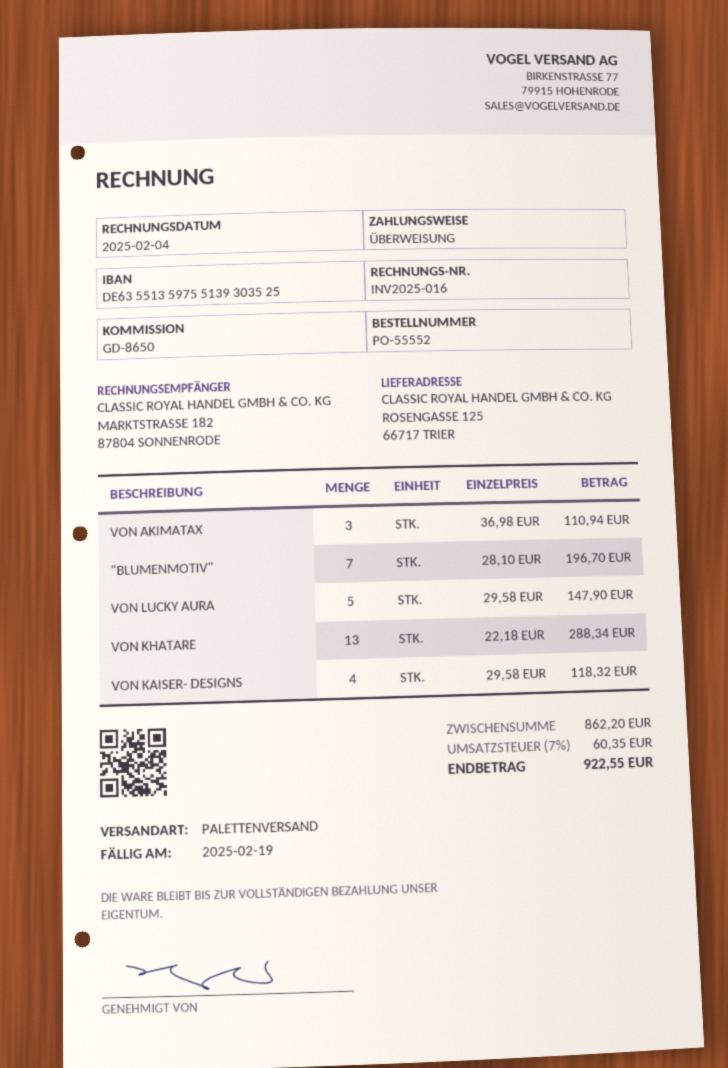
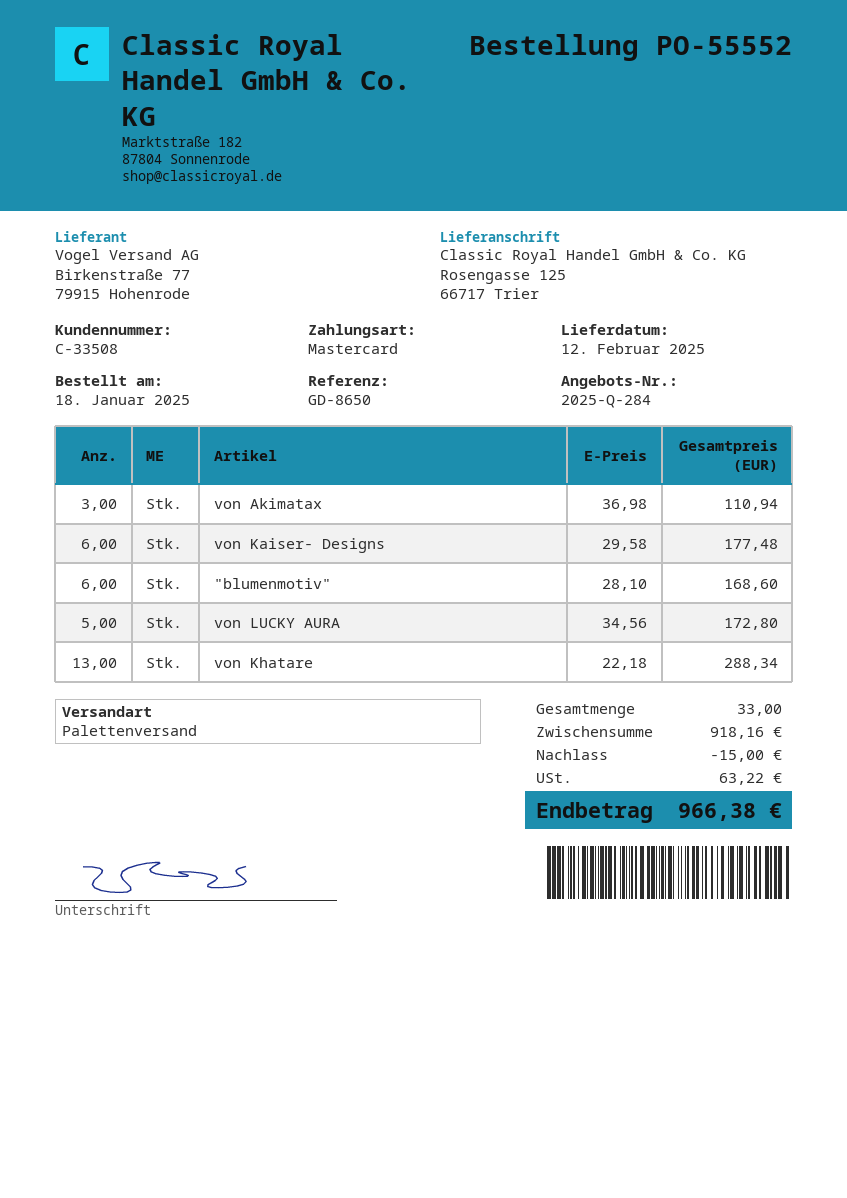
payment method: bank transfer -> Mastercard
"BLUMENMOTIV": 7 x 28.10 = 196.70 -> 6 x 28.10 = 168.60
VON LUCKY AURA: 5 x 29.58 = 147.90 -> 5 x 34.56 = 172.80
VON KAISER- DESIGNS: 4 x 29.58 = 118.32 -> 6 x 29.58 = 177.48
subtotal: 862.20 -> 918.16
discount: none -> 15.00
tax: 60.35 -> 63.22
total: 922.55 -> 966.38

